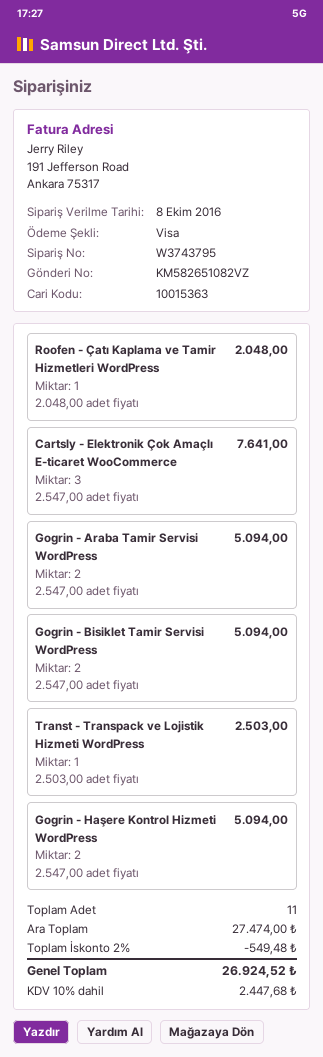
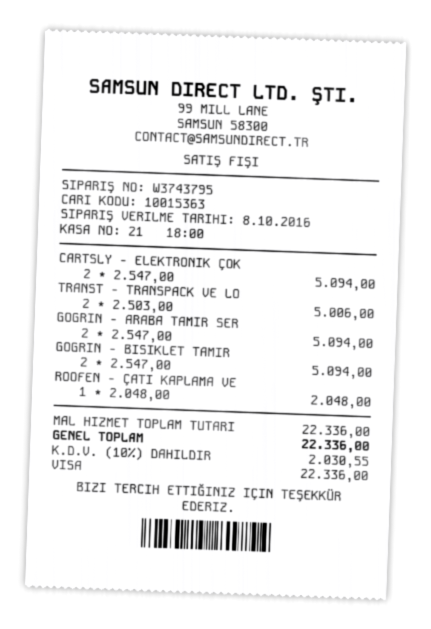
Cartsly - Elektronik Çok Amaçlı E-ticaret WooCommerce: 3 x 2547.00 = 7641.00 -> 2 x 2547.00 = 5094.00
Transt - Transpack ve Lojistik Hizmeti WordPress: 1 x 2503.00 = 2503.00 -> 2 x 2503.00 = 5006.00
Gogrin - Haşere Kontrol Hizmeti WordPress: 2 x 2547.00 = 5094.00 -> none
subtotal: 27474.00 -> 22336.00
discount: 2% = 549.48 -> none
tax: 10% = 2447.68 -> 10% = 2030.55
total: 26924.52 -> 22336.00

